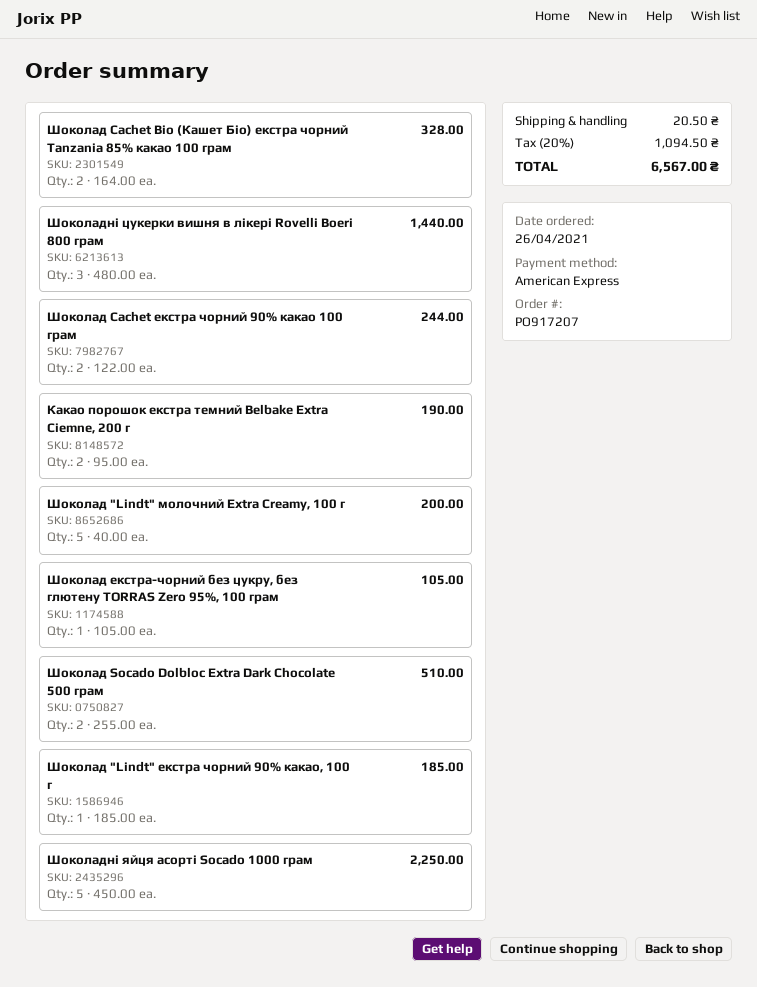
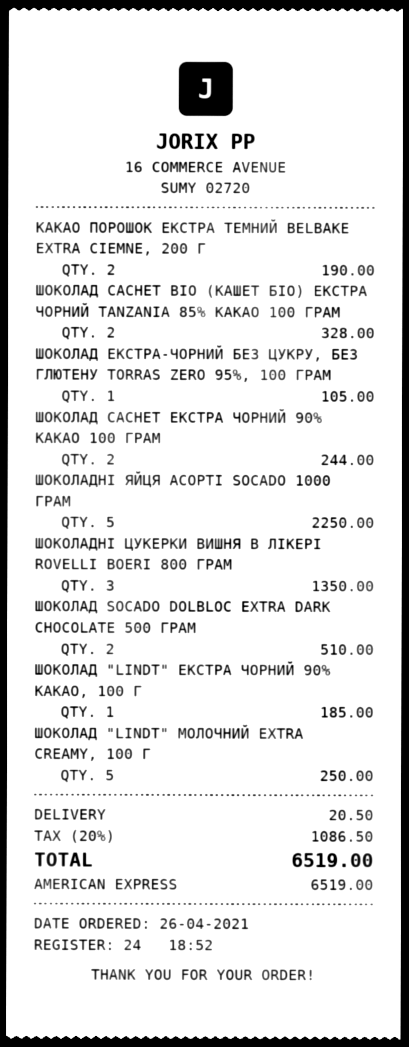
Шоколадні цукерки вишня в лікері Rovelli Boeri 800 грам: 3 for 1440.00 -> 3 for 1350.00
Шоколад "Lindt" молочний Extra Creamy, 100 г: 5 for 200.00 -> 5 for 250.00
tax: 20% = 1094.50 -> 20% = 1086.50
total: 6567.00 -> 6519.00

